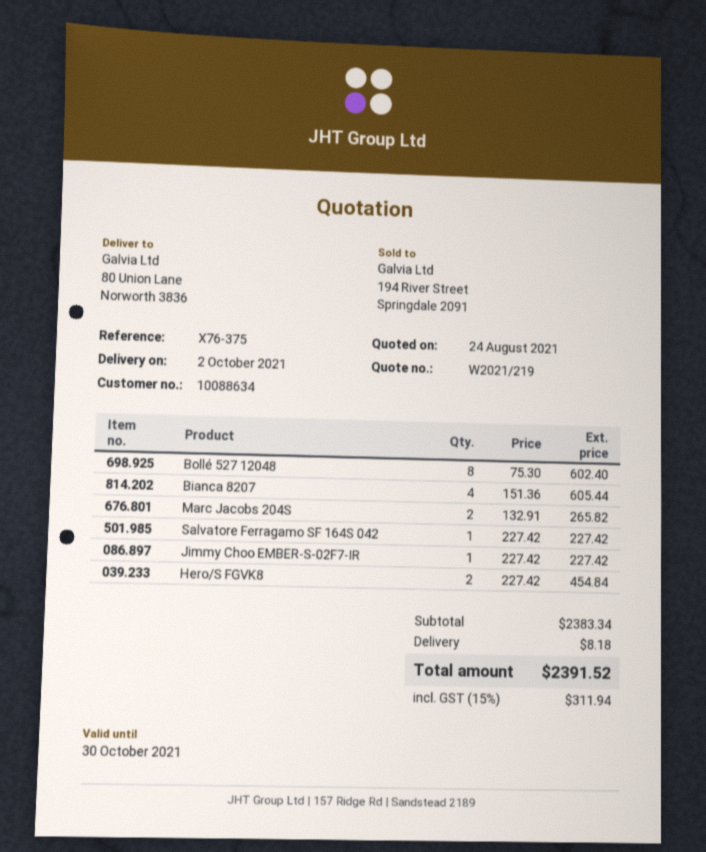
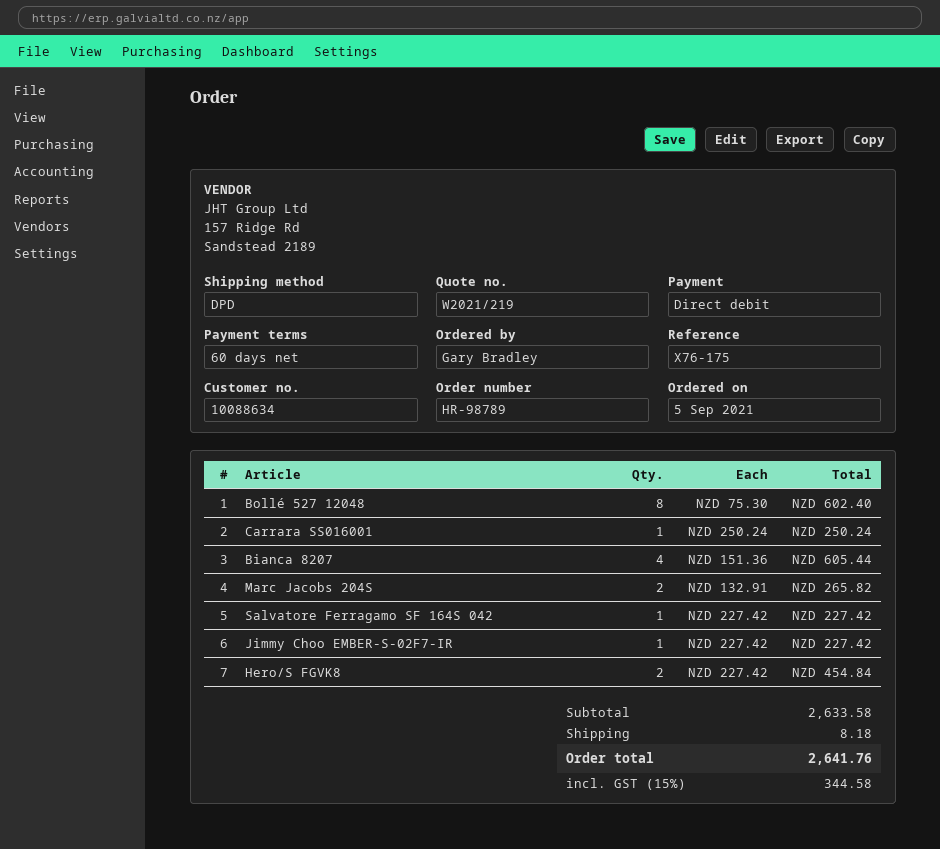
reference: X76-375 -> X76-175
Carrara SS016001: none -> 1 x 250.24 = 250.24
subtotal: 2383.34 -> 2633.58
tax: 15% = 311.94 -> 15% = 344.58
total: 2391.52 -> 2641.76

